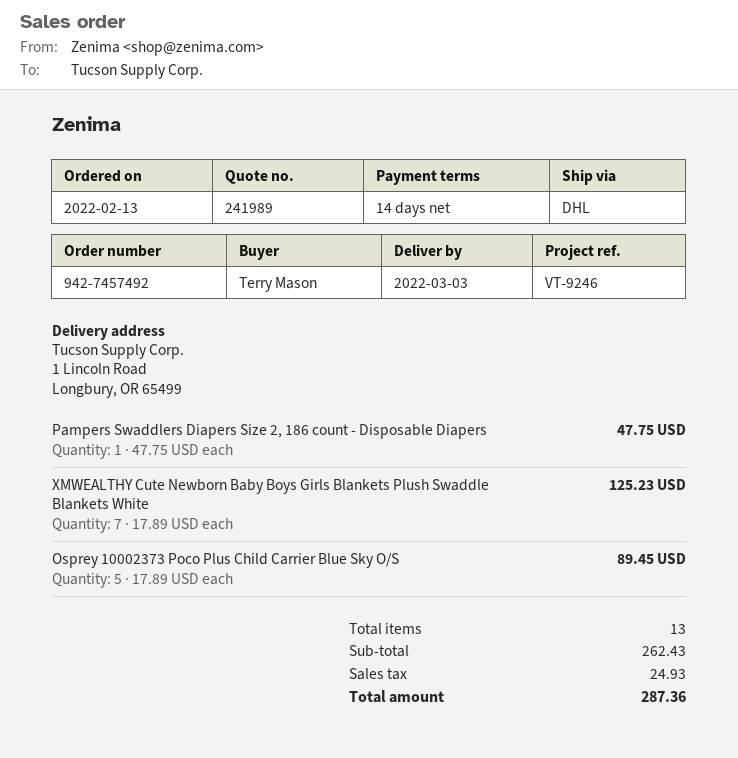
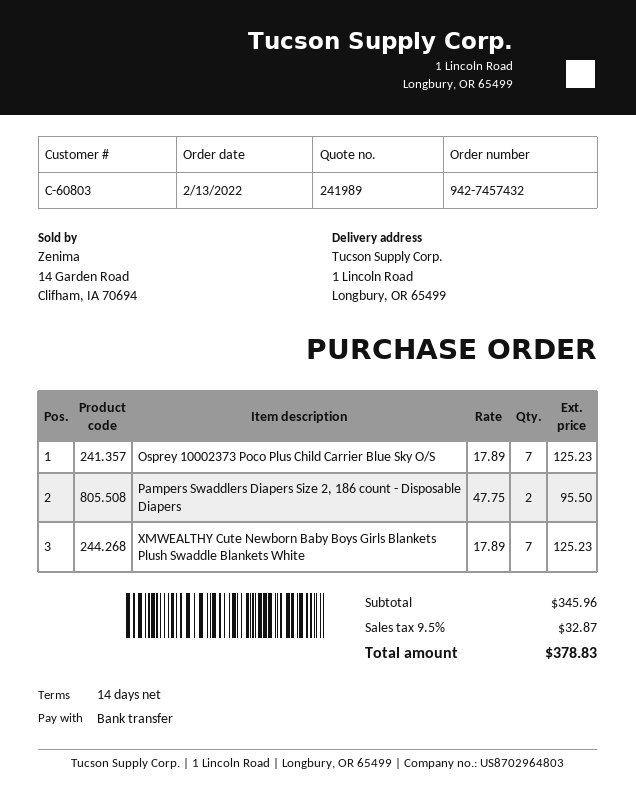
order number: 942-7457492 -> 942-7457432
Pampers Swaddlers Diapers Size 2, 186 count - Disposable Diapers: 1 x 47.75 = 47.75 -> 2 x 47.75 = 95.50
Osprey 10002373 Poco Plus Child Carrier Blue Sky O/S: 5 x 17.89 = 89.45 -> 7 x 17.89 = 125.23
subtotal: 262.43 -> 345.96
tax: 24.93 -> 32.87
total: 287.36 -> 378.83

